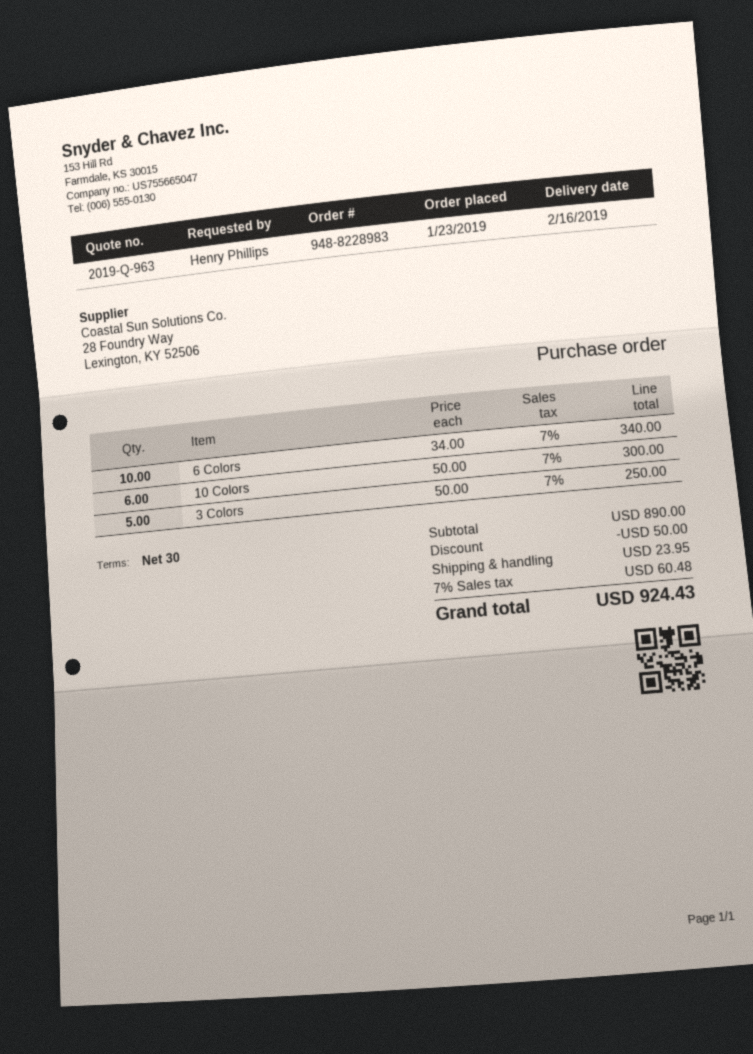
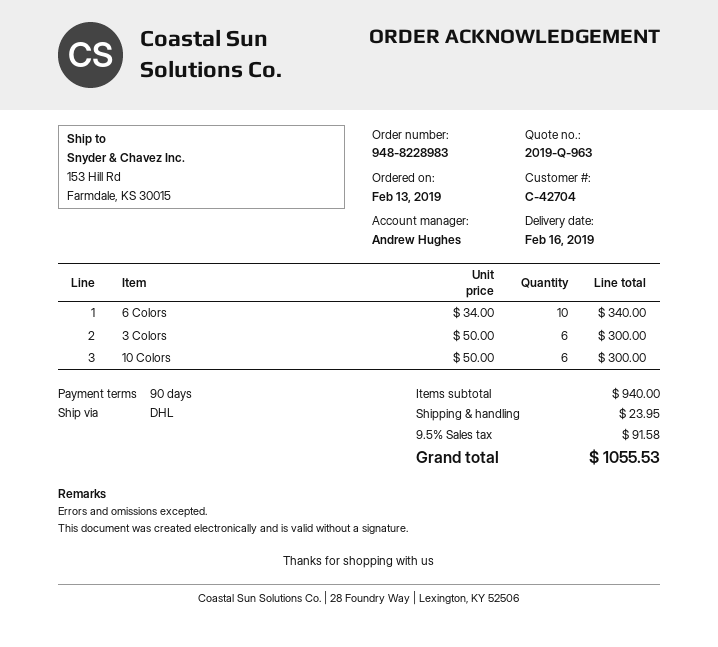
order date: 2019-01-23 -> 2019-02-13
payment terms: 30 days -> 90 days
3 Colors: 5 x 50.00 = 250.00 -> 6 x 50.00 = 300.00
subtotal: 890.00 -> 940.00
discount: 50.00 -> none
tax: 7% = 60.48 -> 9.5% = 91.58
total: 924.43 -> 1055.53

